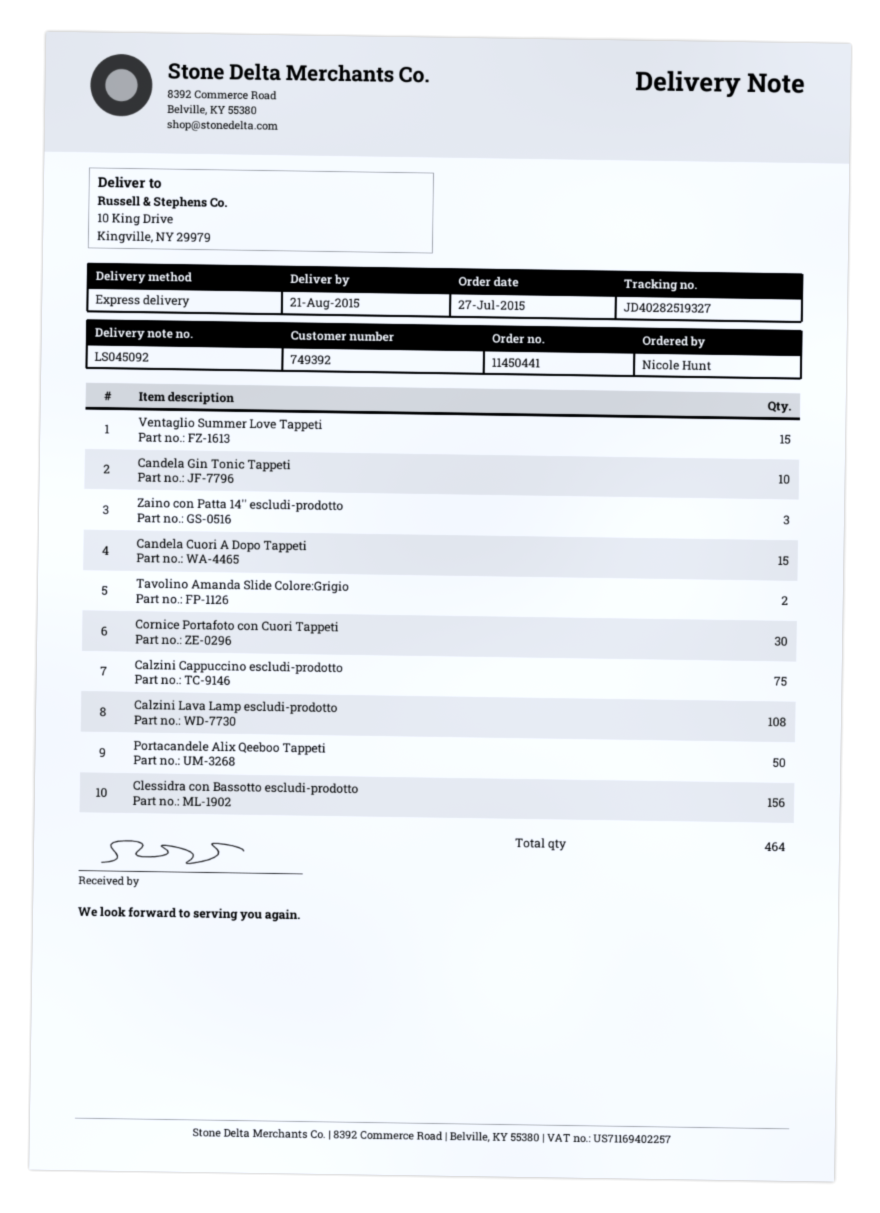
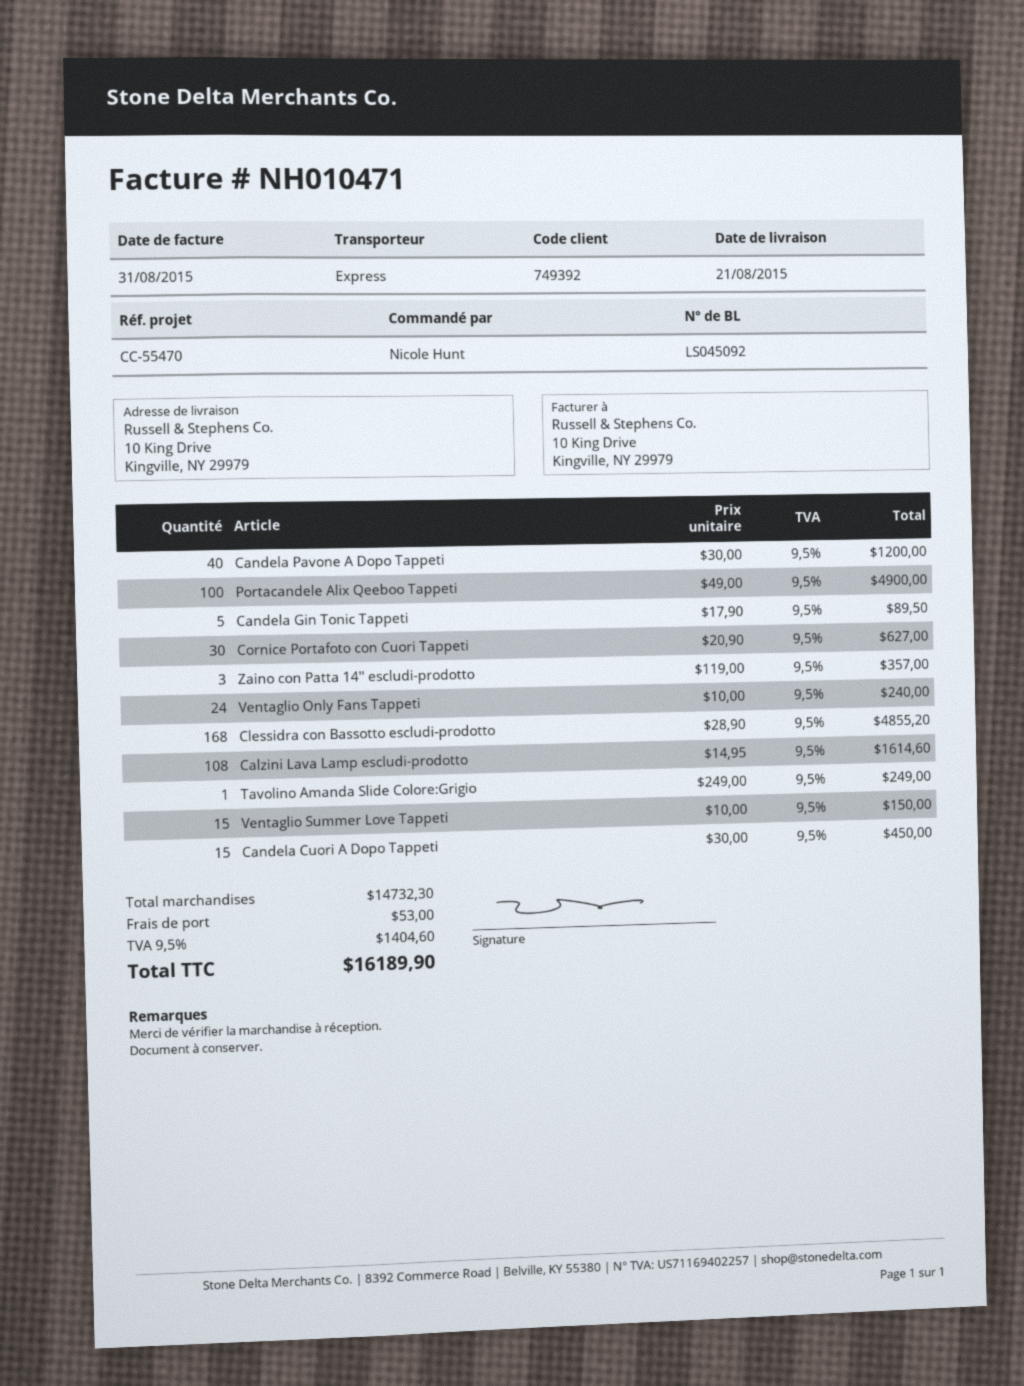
Candela Gin Tonic Tappeti: 10 -> 5
Tavolino Amanda Slide Colore:Grigio: 2 -> 1
Calzini Cappuccino escludi-prodotto: 75 -> none
Portacandele Alix Qeeboo Tappeti: 50 -> 100
Clessidra con Bassotto escludi-prodotto: 156 -> 168
Candela Pavone A Dopo Tappeti: none -> 40
Ventaglio Only Fans Tappeti: none -> 24

